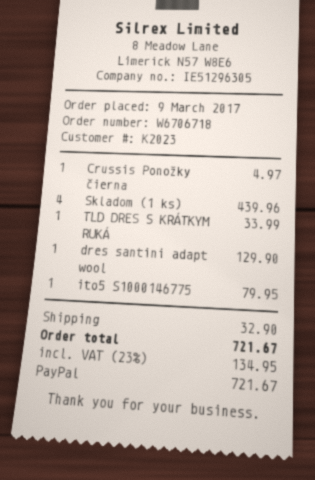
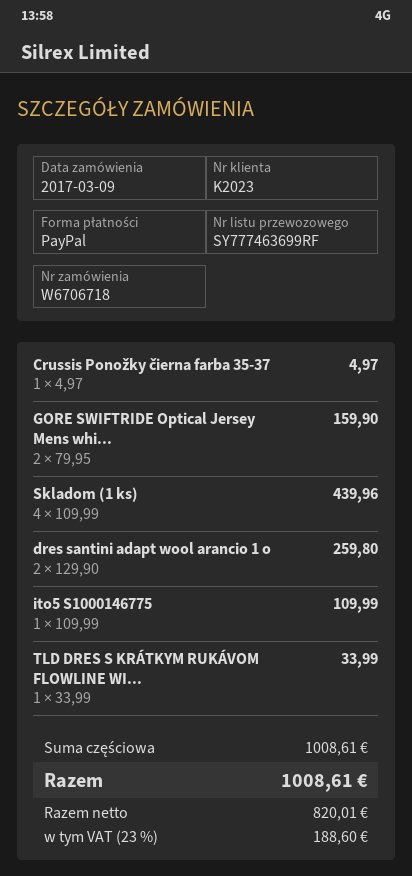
dres santini adapt wool: 1 for 129.90 -> 2 for 259.80
ito5 S1000146775: 1 for 79.95 -> 1 for 109.99
GORE SWIFTRIDE Optical Jersey Mens whi...: none -> 2 for 159.90
shipping: 32.90 -> none
tax: 23% = 134.95 -> 23% = 188.60
total: 721.67 -> 1008.61

